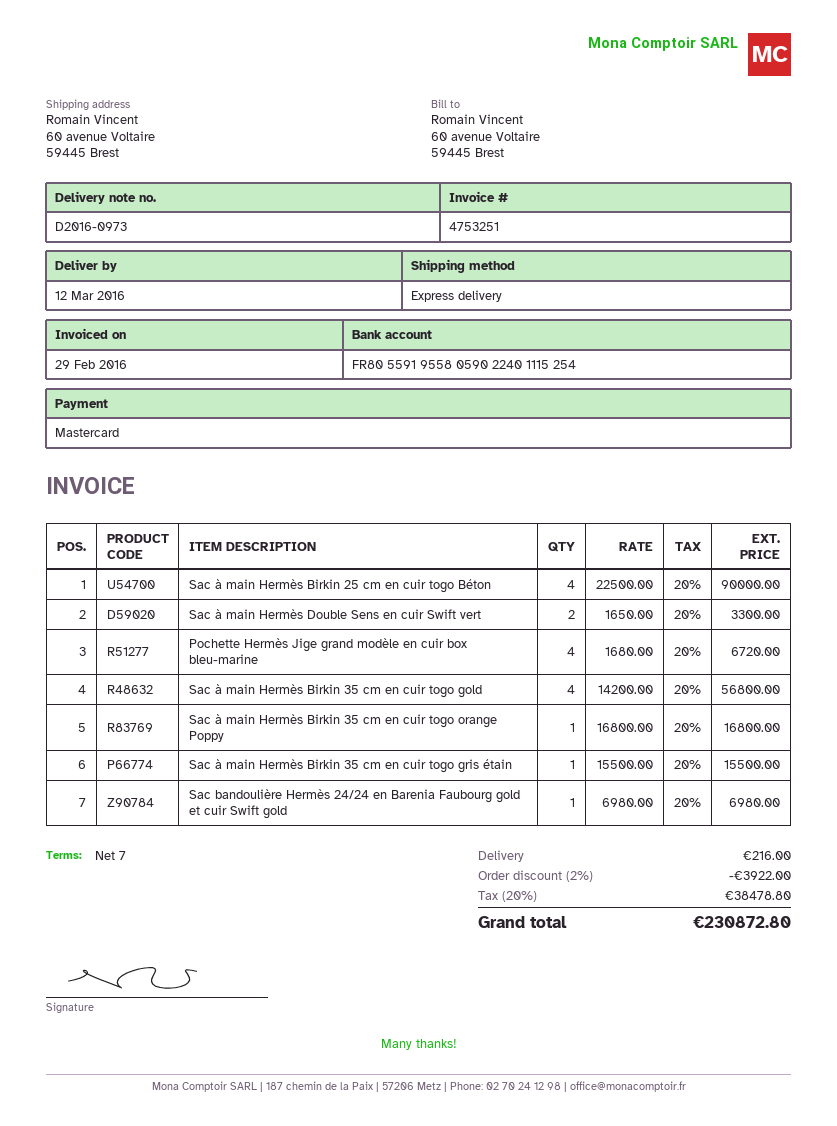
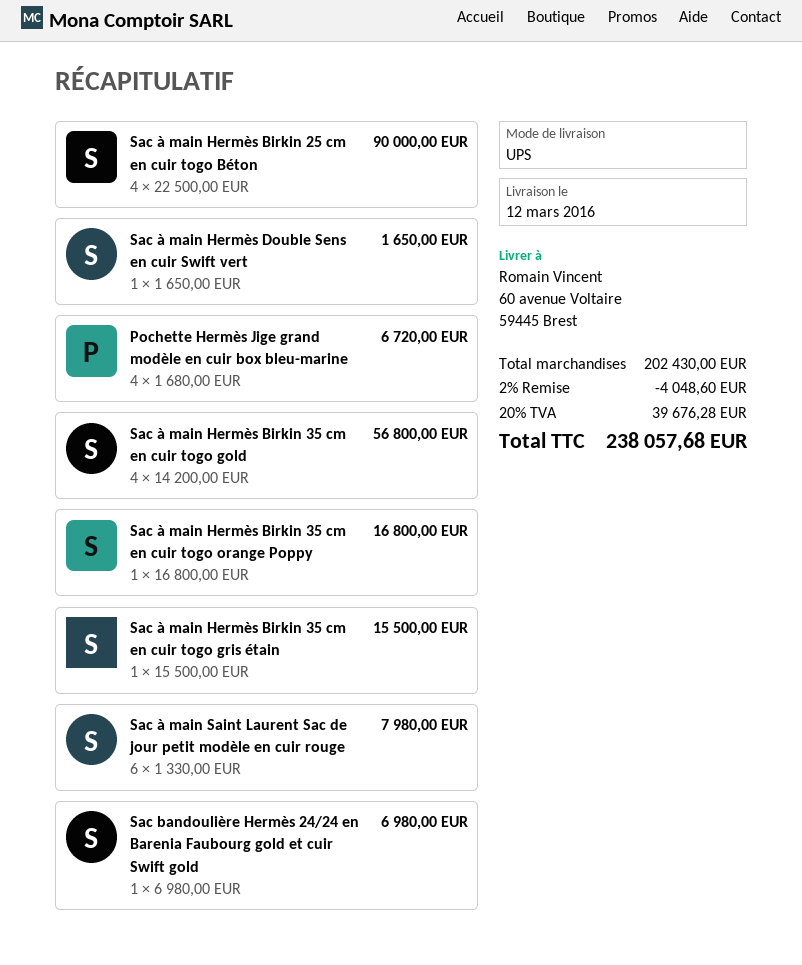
shipping method: express -> UPS
Sac à main Hermès Double Sens en cuir Swift vert: 2 x 1650.00 = 3300.00 -> 1 x 1650.00 = 1650.00
Sac à main Saint Laurent Sac de jour petit modèle en cuir rouge: none -> 6 x 1330.00 = 7980.00
discount: 2% = 3922.00 -> 2% = 4048.60
shipping: 216.00 -> none
tax: 20% = 38478.80 -> 20% = 39676.28
total: 230872.80 -> 238057.68

